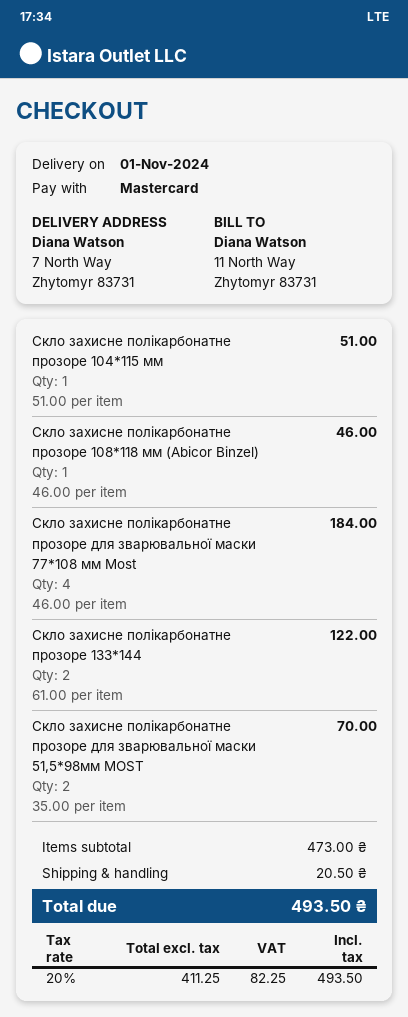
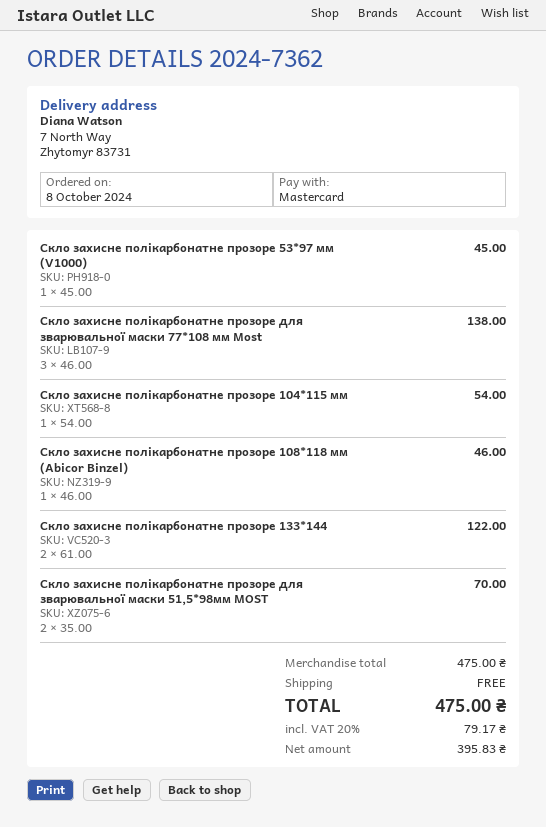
Скло захисне полікарбонатне прозоре 104*115 мм: 1 x 51.00 = 51.00 -> 1 x 54.00 = 54.00
Скло захисне полікарбонатне прозоре для зварювальної маски 77*108 мм Most: 4 x 46.00 = 184.00 -> 3 x 46.00 = 138.00
Скло захисне полікарбонатне прозоре 53*97 мм (V1000): none -> 1 x 45.00 = 45.00
subtotal: 473.00 -> 475.00
shipping: 20.50 -> 0.00
net: 411.25 -> 395.83
tax: 20% = 82.25 -> 20% = 79.17
total: 493.50 -> 475.00

